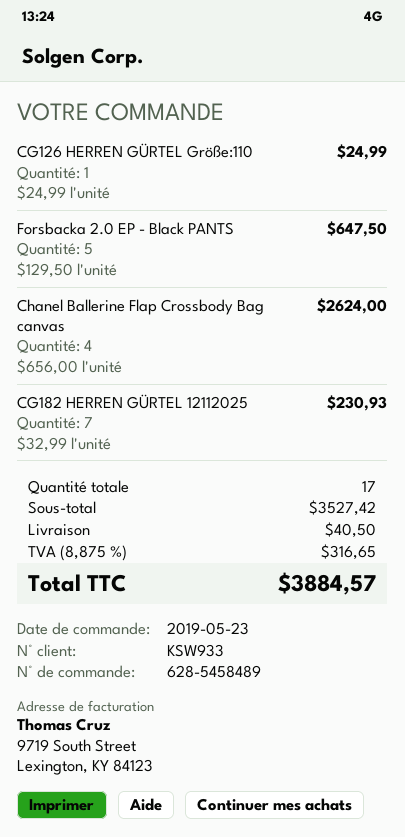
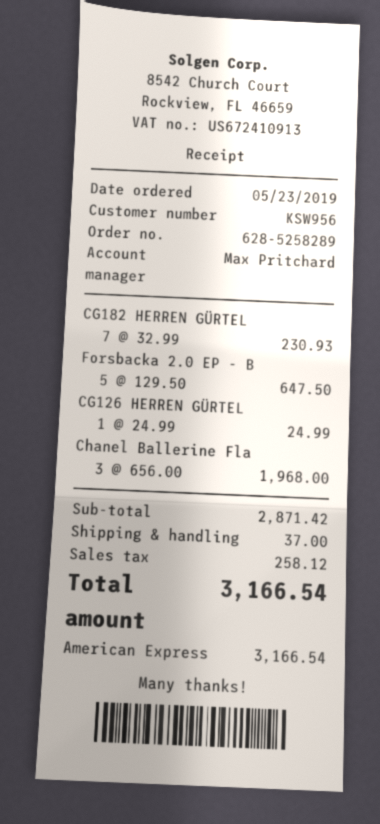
order number: 628-5458489 -> 628-5258289
customer number: KSW933 -> KSW956
Chanel Ballerine Flap Crossbody Bag canvas: 4 x 656.00 = 2624.00 -> 3 x 656.00 = 1968.00
subtotal: 3527.42 -> 2871.42
shipping: 40.50 -> 37.00
tax: 316.65 -> 258.12
total: 3884.57 -> 3166.54

